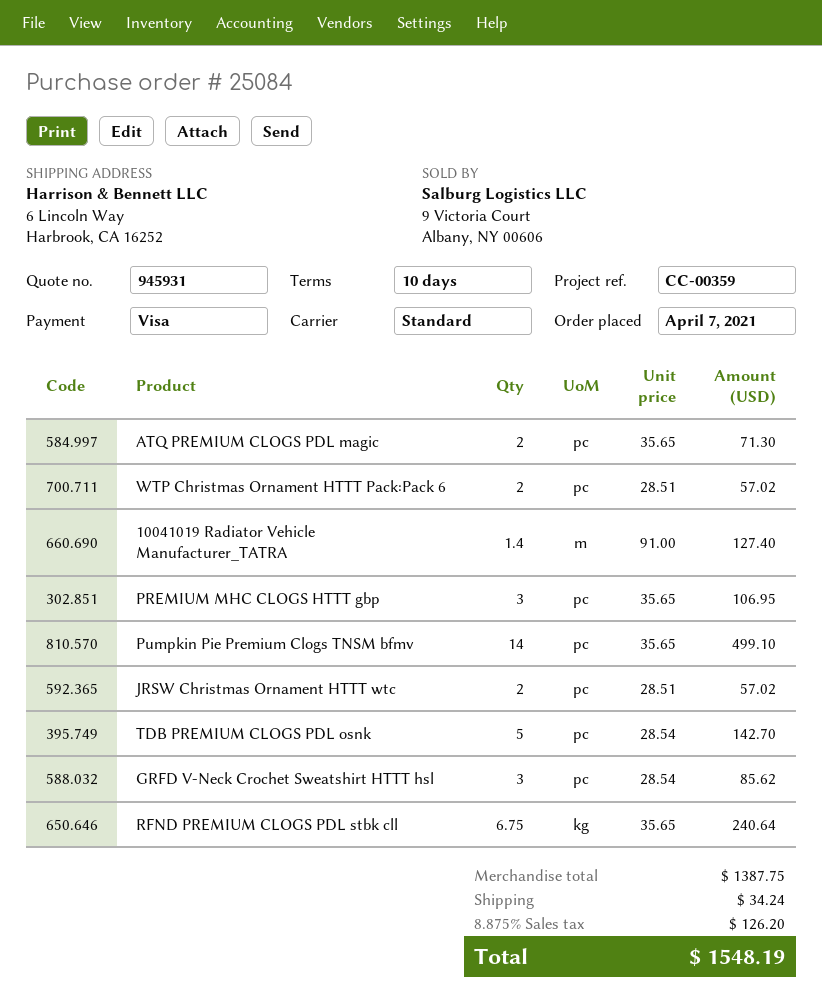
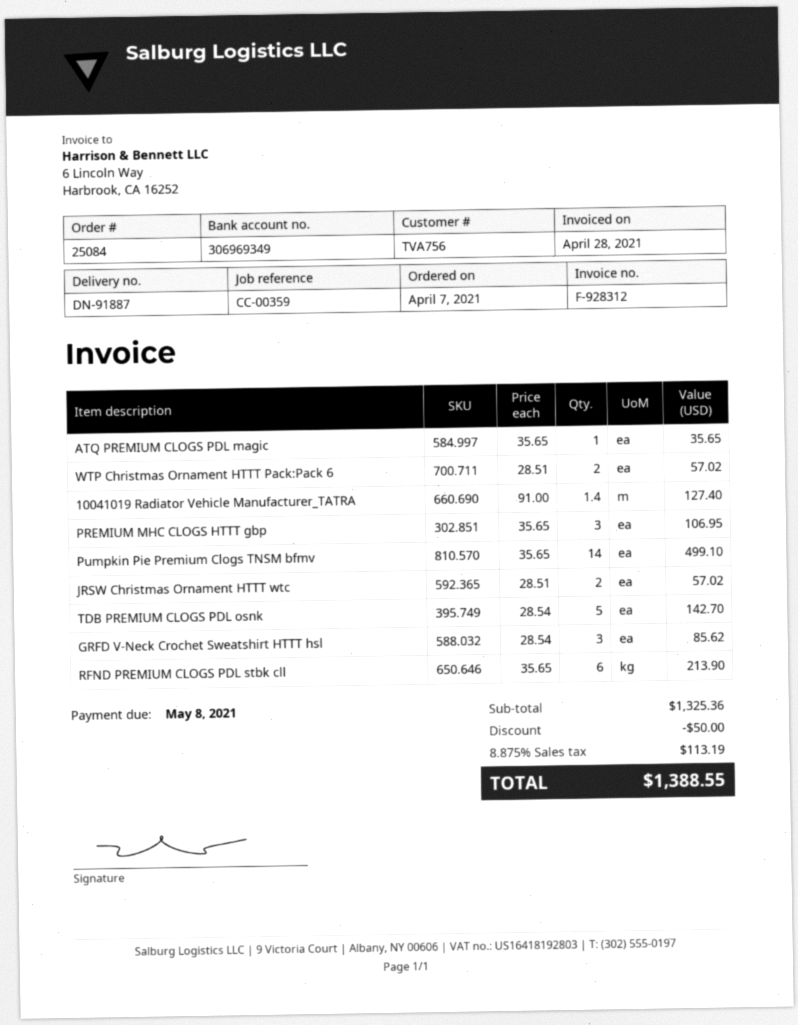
ATQ PREMIUM CLOGS PDL magic: 2 x 35.65 = 71.30 -> 1 x 35.65 = 35.65
RFND PREMIUM CLOGS PDL stbk cll: 6.75 x 35.65 = 240.64 -> 6 x 35.65 = 213.90
subtotal: 1387.75 -> 1325.36
discount: none -> 50.00
shipping: 34.24 -> none
tax: 8.875% = 126.20 -> 8.875% = 113.19
total: 1548.19 -> 1388.55

